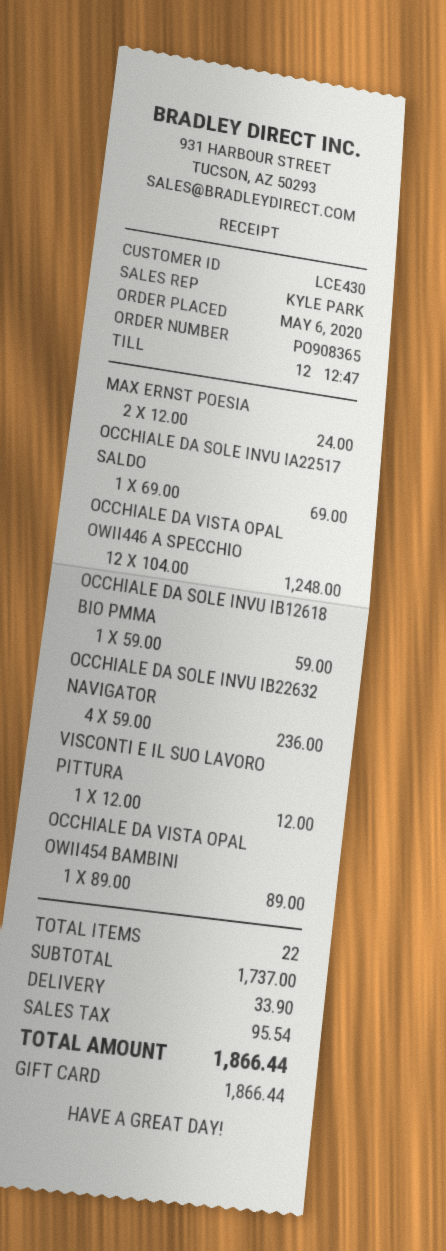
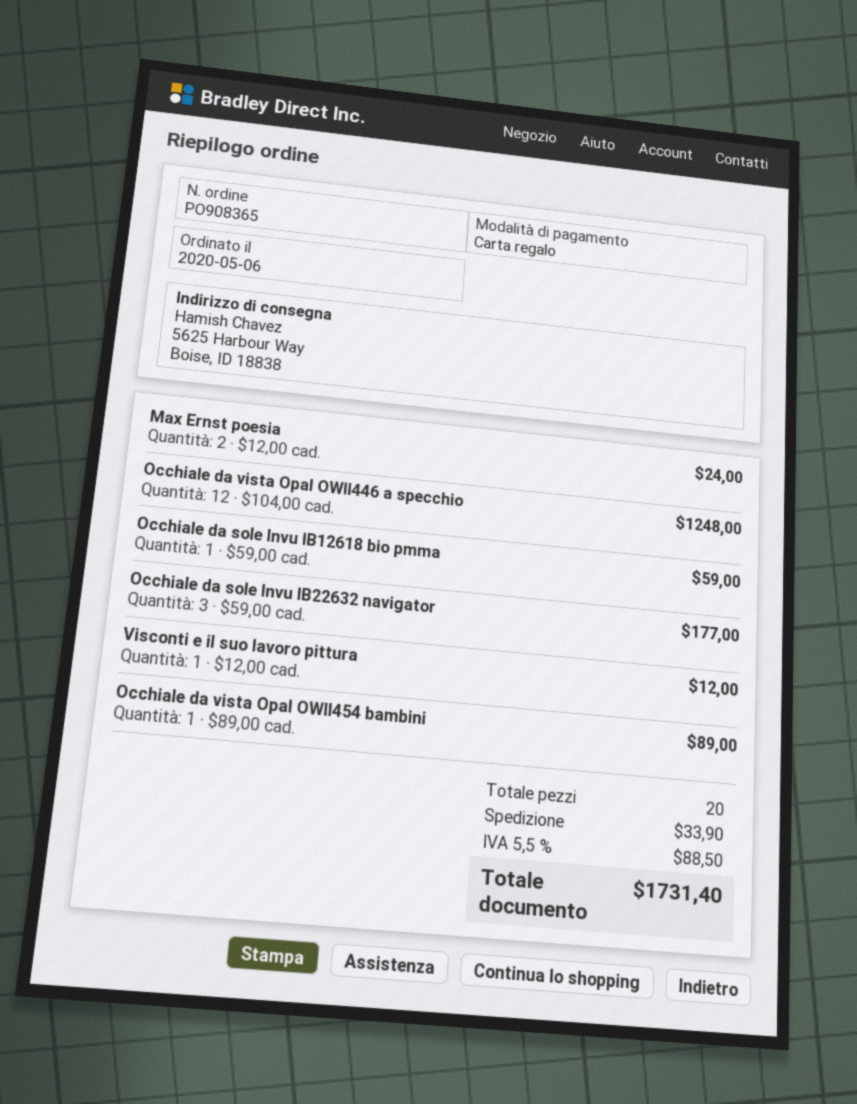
OCCHIALE DA SOLE INVU IA22517 SALDO: 1 x 69.00 = 69.00 -> none
OCCHIALE DA SOLE INVU IB22632 NAVIGATOR: 4 x 59.00 = 236.00 -> 3 x 59.00 = 177.00
total quantity: 22 -> 20
tax: 95.54 -> 88.50
total: 1866.44 -> 1731.40

